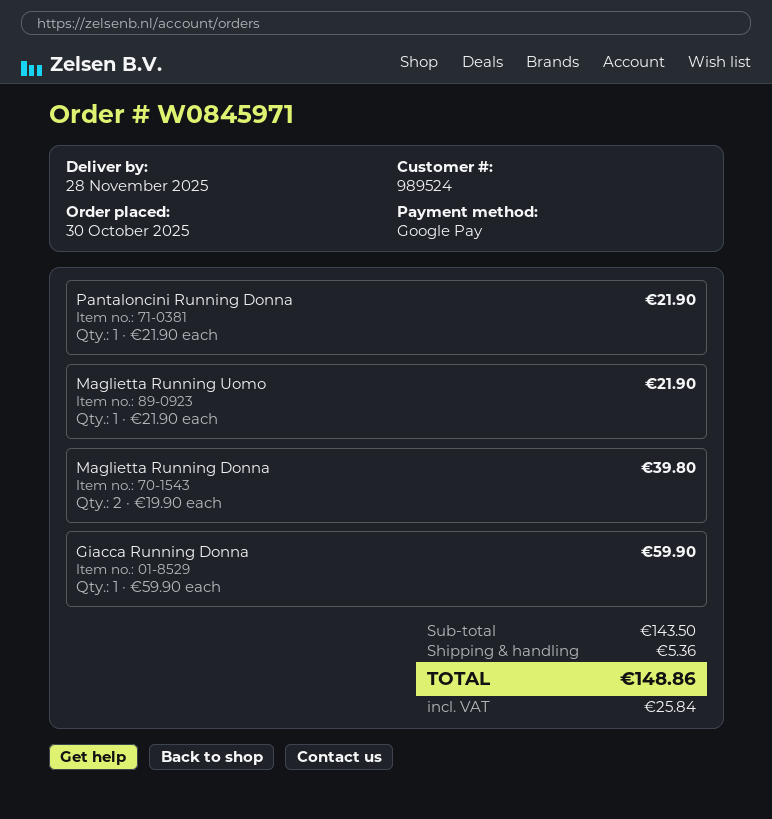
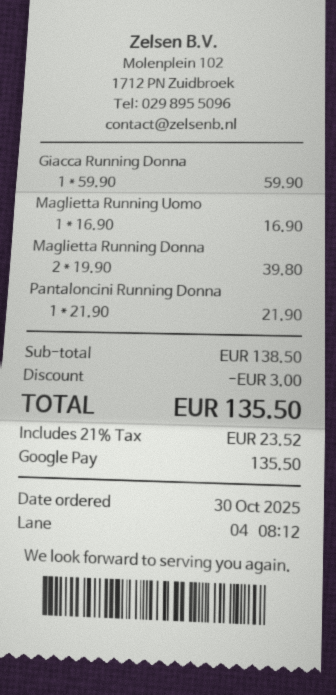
Maglietta Running Uomo: 1 x 21.90 = 21.90 -> 1 x 16.90 = 16.90
subtotal: 143.50 -> 138.50
discount: none -> 3.00
shipping: 5.36 -> none
tax: 25.84 -> 23.52
total: 148.86 -> 135.50

